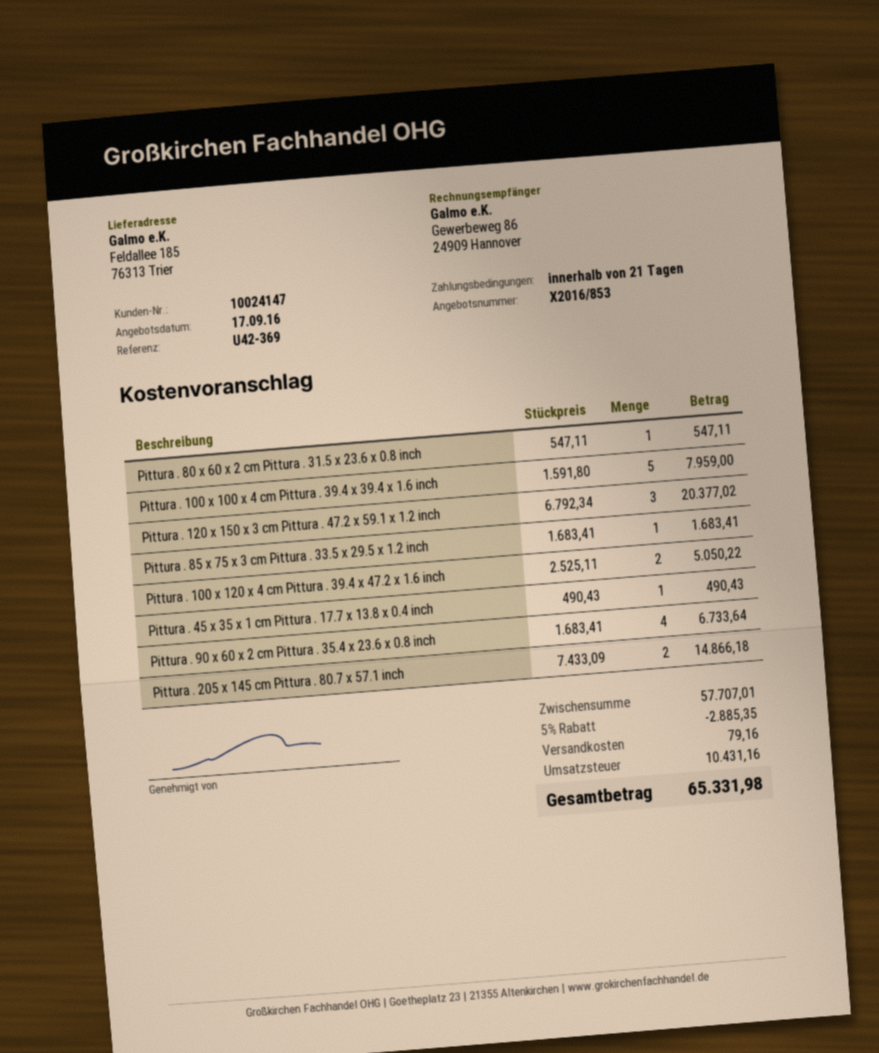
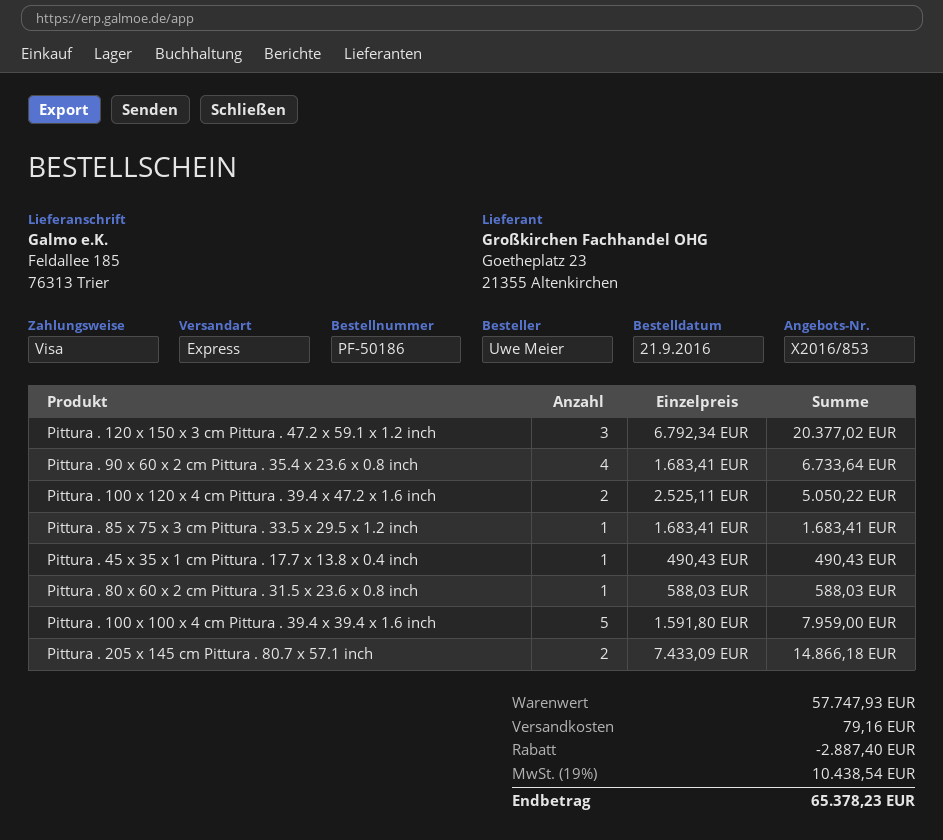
Pittura . 80 x 60 x 2 cm Pittura . 31.5 x 23.6 x 0.8 inch: 1 x 547.11 = 547.11 -> 1 x 588.03 = 588.03
subtotal: 57707.01 -> 57747.93
discount: 2885.35 -> 2887.40
tax: 10431.16 -> 10438.54
total: 65331.98 -> 65378.23

